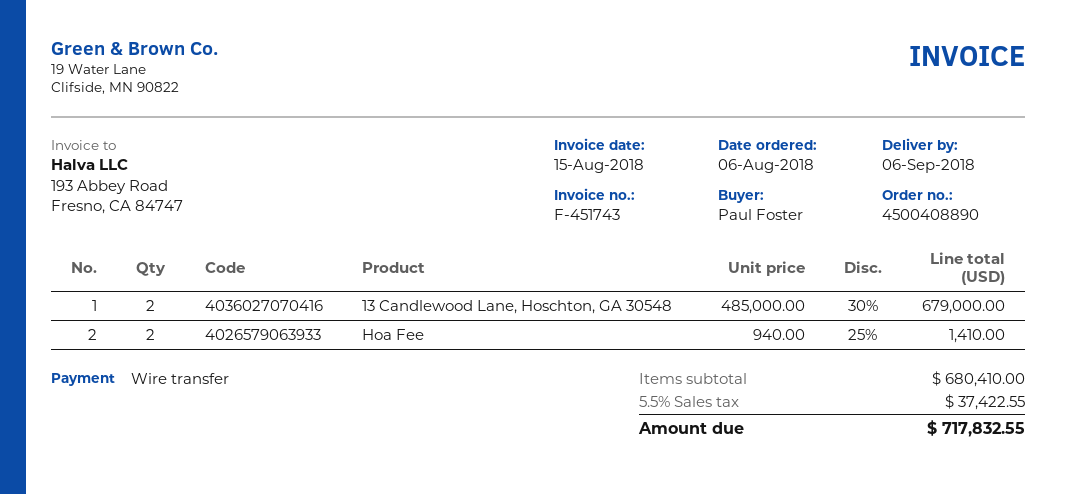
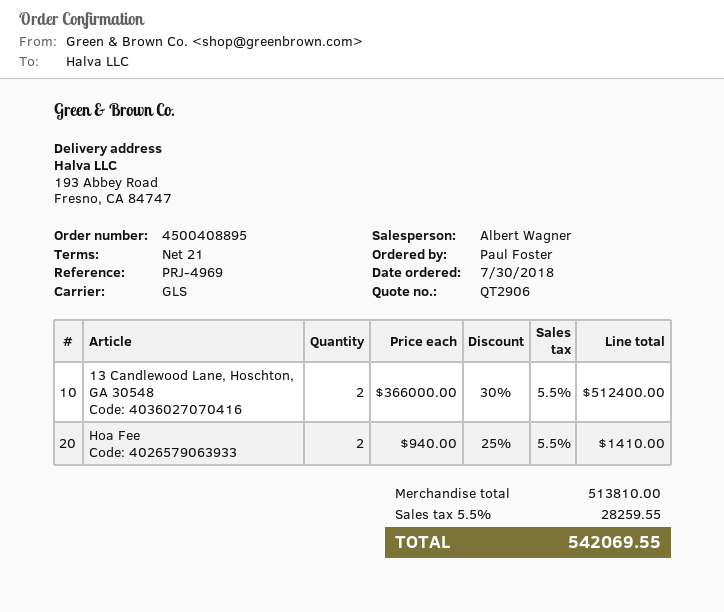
order number: 4500408890 -> 4500408895
order date: 2018-08-06 -> 2018-07-30
13 Candlewood Lane, Hoschton, GA 30548: 2 x 485000.00 - 30% = 679000.00 -> 2 x 366000.00 - 30% = 512400.00
subtotal: 680410.00 -> 513810.00
tax: 5.5% = 37422.55 -> 5.5% = 28259.55
total: 717832.55 -> 542069.55

